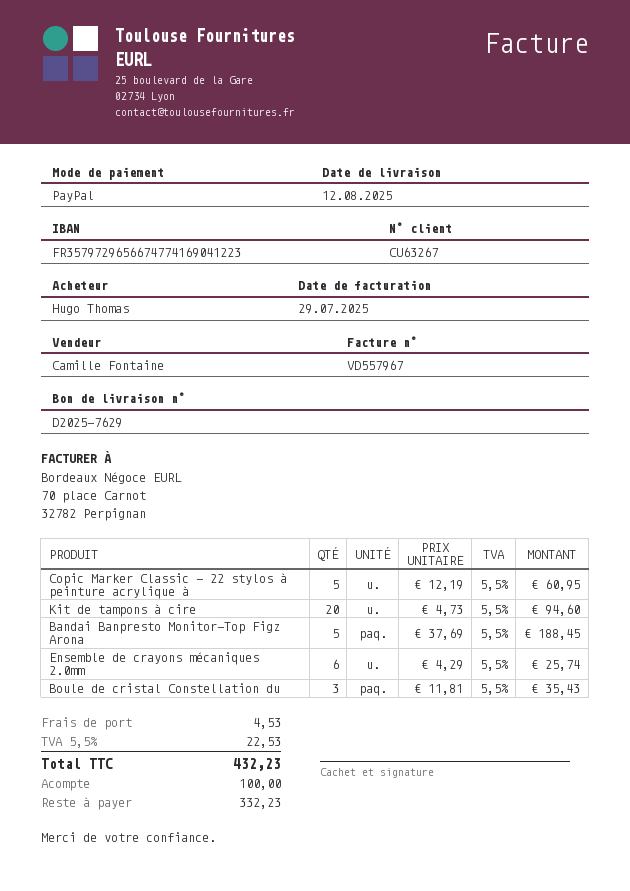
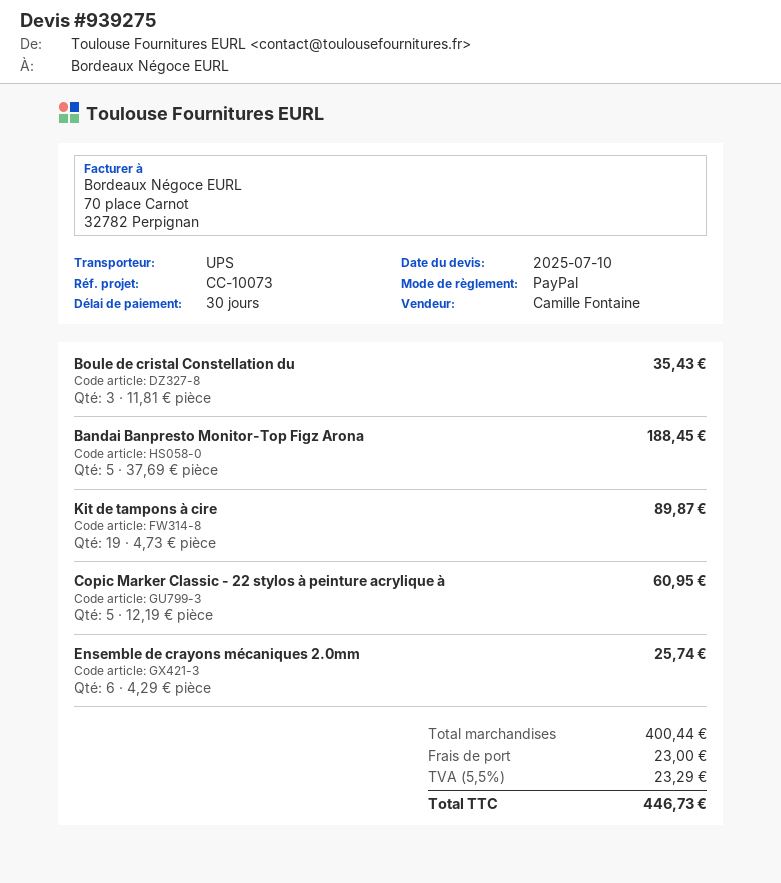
Kit de tampons à cire: 20 x 4.73 = 94.60 -> 19 x 4.73 = 89.87
shipping: 4.53 -> 23.00
tax: 5.5% = 22.53 -> 5.5% = 23.29
total: 432.23 -> 446.73

